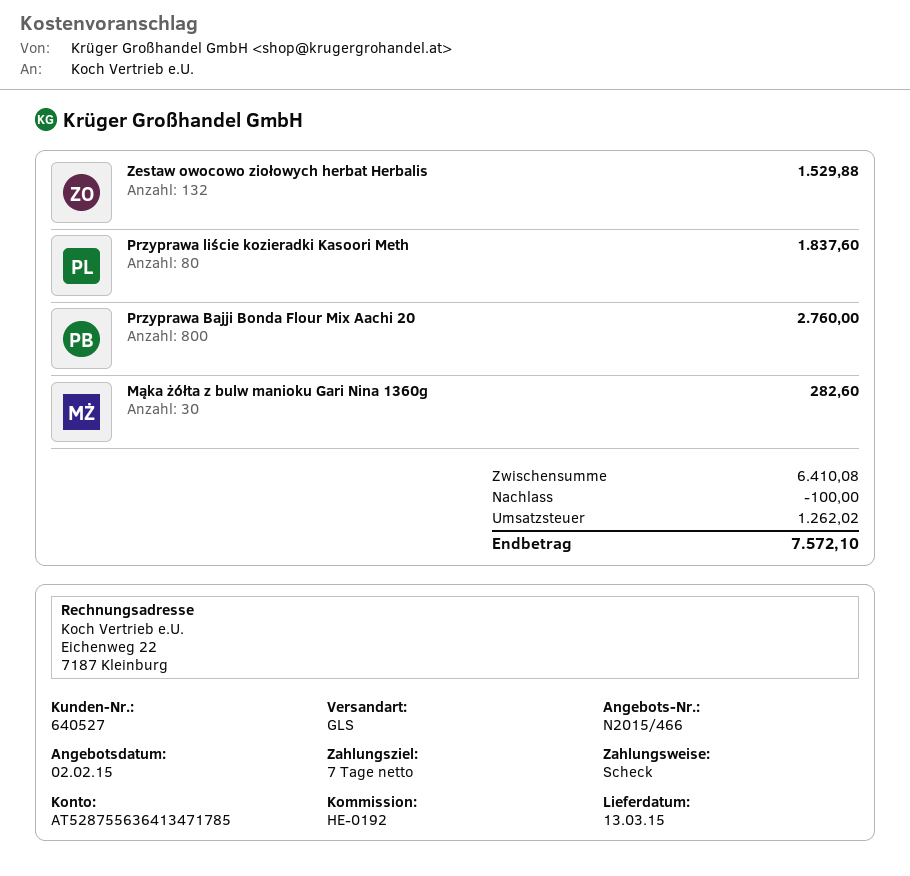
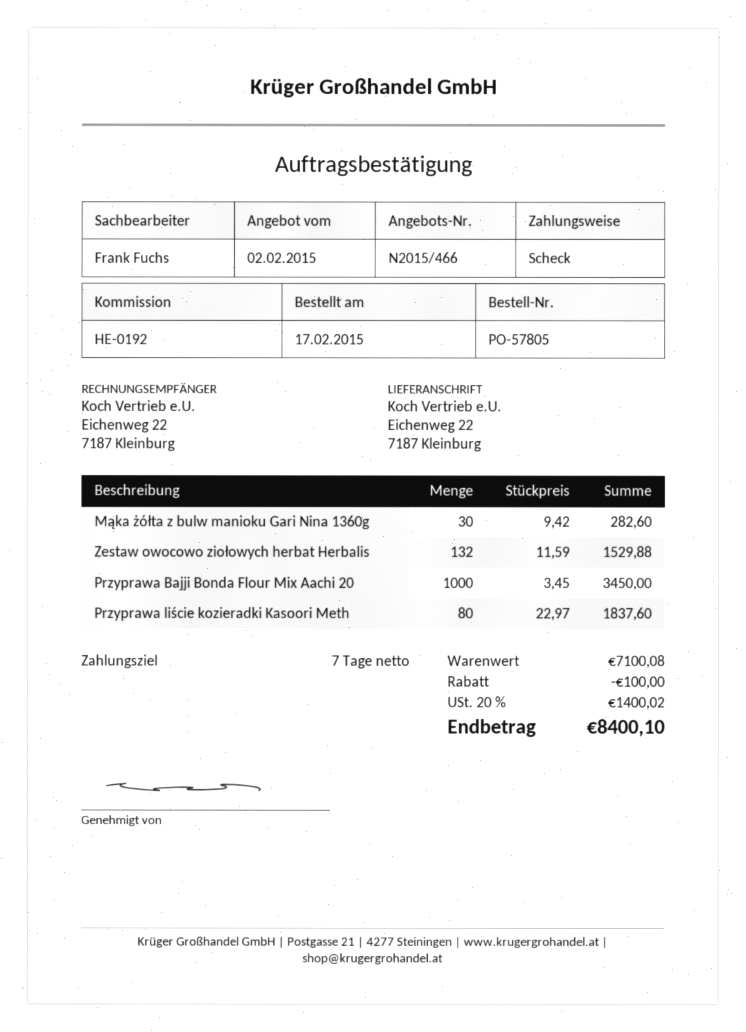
Przyprawa Bajji Bonda Flour Mix Aachi 20: 800 for 2760.00 -> 1000 for 3450.00
subtotal: 6410.08 -> 7100.08
tax: 1262.02 -> 1400.02
total: 7572.10 -> 8400.10

